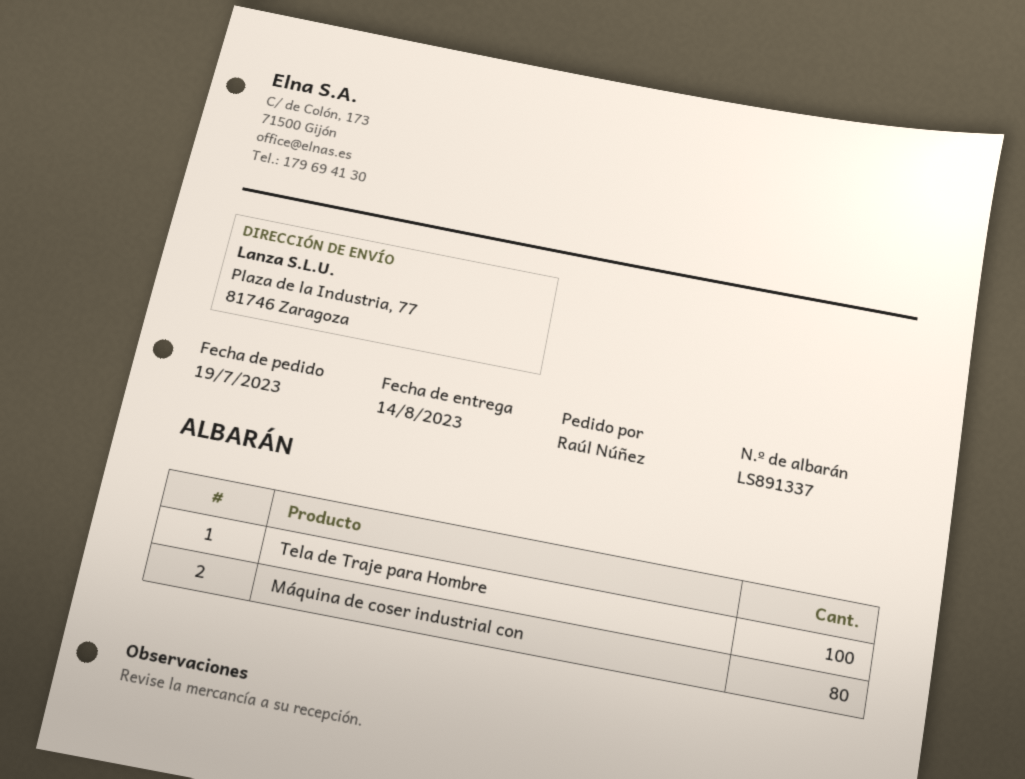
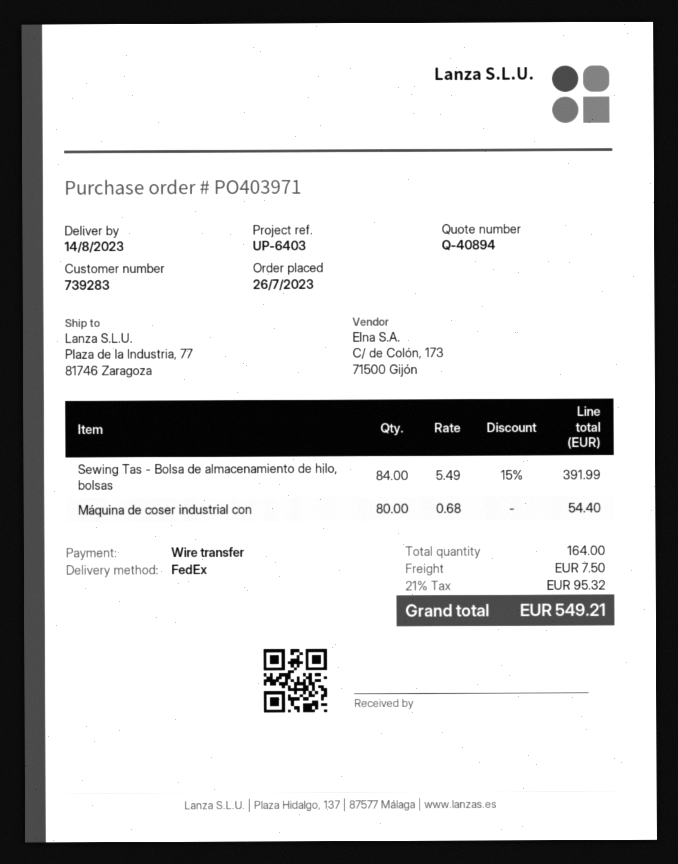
order date: 2023-07-19 -> 2023-07-26
Tela de Traje para Hombre: 100 -> none
Sewing Tas - Bolsa de almacenamiento de hilo, bolsas: none -> 84

